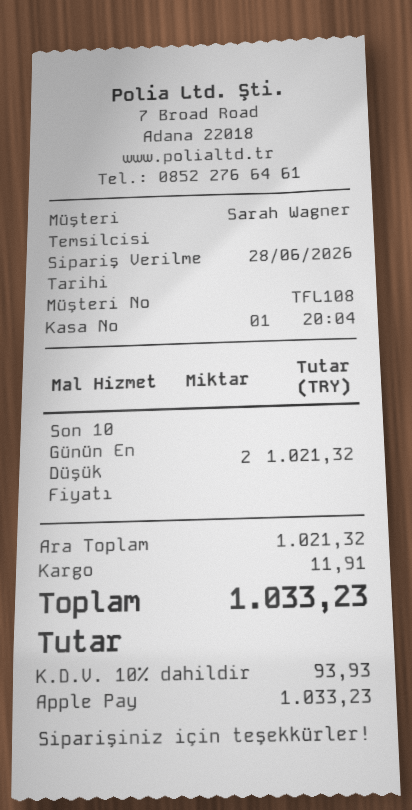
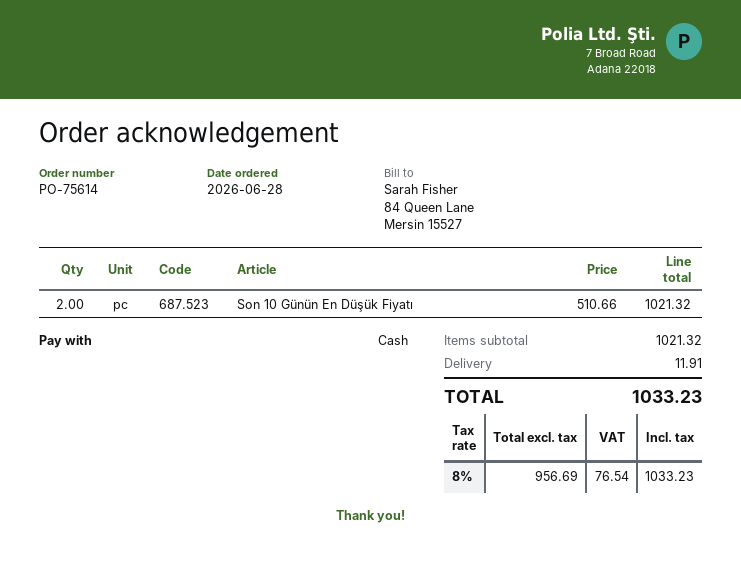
payment method: Apple Pay -> cash
tax: 10% = 93.93 -> 8% = 76.54

